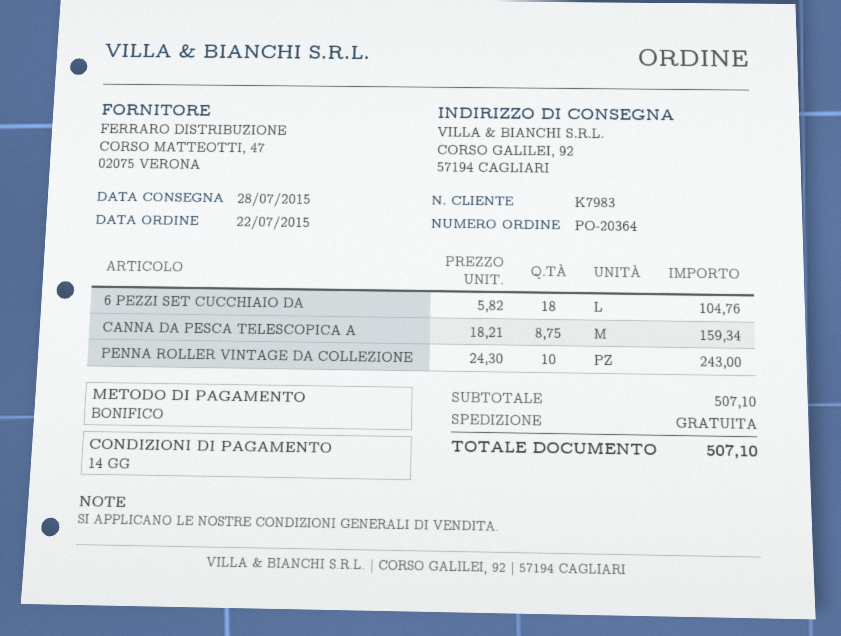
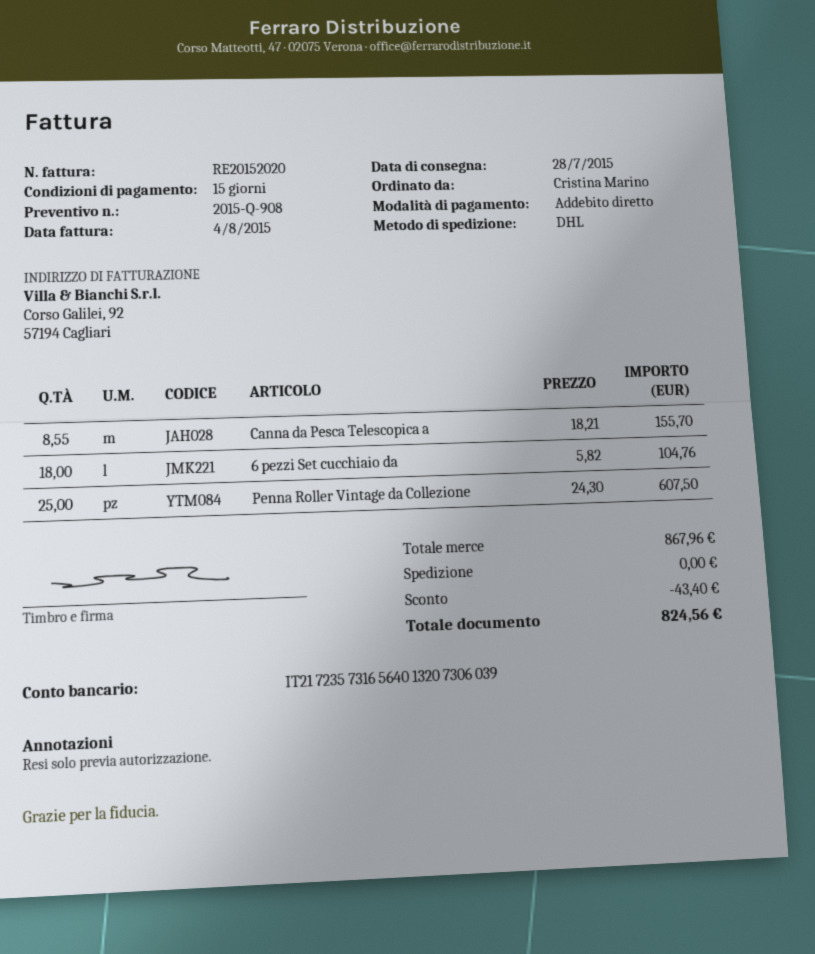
payment terms: 14 days -> 15 days
payment method: bank transfer -> direct debit
CANNA DA PESCA TELESCOPICA A: 8.75 x 18.21 = 159.34 -> 8.55 x 18.21 = 155.70
PENNA ROLLER VINTAGE DA COLLEZIONE: 10 x 24.30 = 243.00 -> 25 x 24.30 = 607.50
subtotal: 507.10 -> 867.96
discount: none -> 43.40
total: 507.10 -> 824.56

